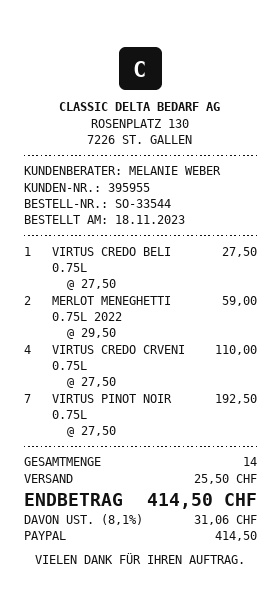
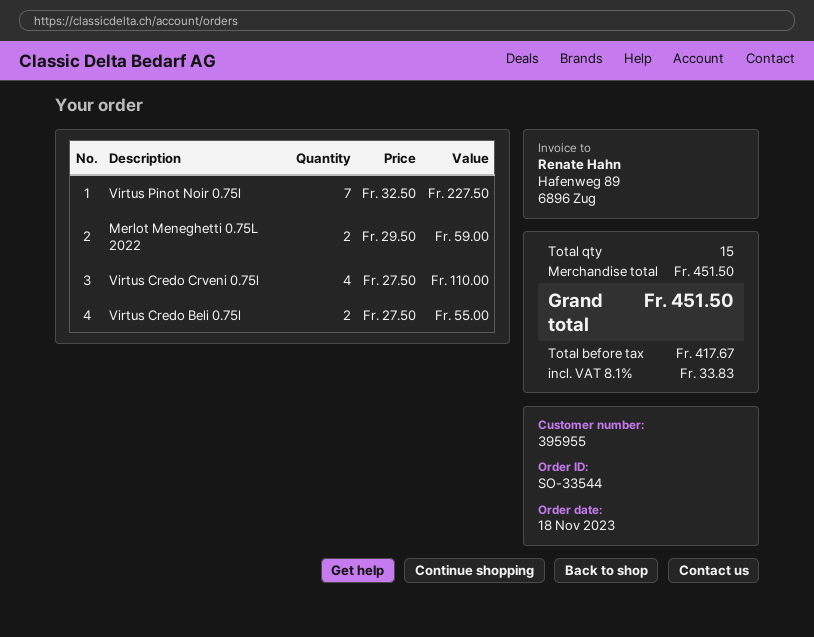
VIRTUS CREDO BELI 0.75L: 1 x 27.50 = 27.50 -> 2 x 27.50 = 55.00
VIRTUS PINOT NOIR 0.75L: 7 x 27.50 = 192.50 -> 7 x 32.50 = 227.50
total quantity: 14 -> 15
shipping: 25.50 -> none
tax: 8.1% = 31.06 -> 8.1% = 33.83
total: 414.50 -> 451.50

